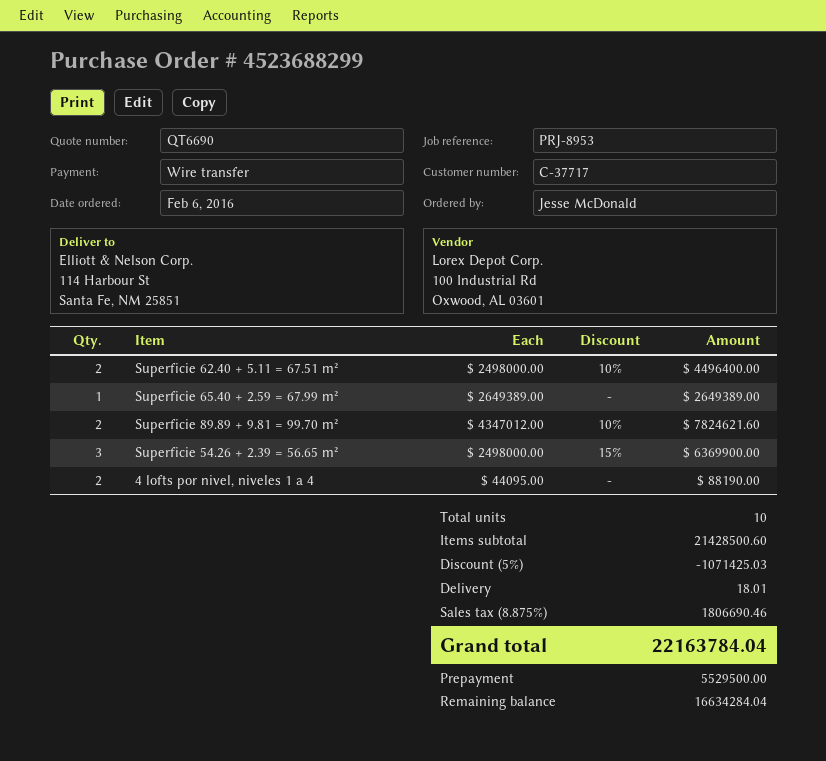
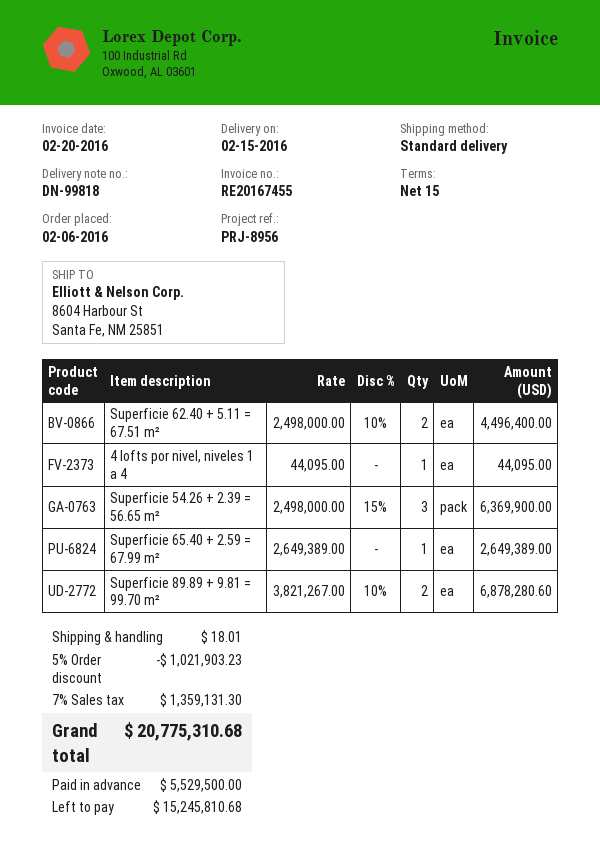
reference: PRJ-8953 -> PRJ-8956
ship to: 114 Harbour St, Santa Fe, NM 25851 -> 8604 Harbour St, Santa Fe, NM 25851
Superficie 89.89 + 9.81 = 99.70 m²: 2 x 4347012.00 - 10% = 7824621.60 -> 2 x 3821267.00 - 10% = 6878280.60
4 lofts por nivel, niveles 1 a 4: 2 x 44095.00 = 88190.00 -> 1 x 44095.00 = 44095.00
discount: 5% = 1071425.03 -> 5% = 1021903.23
tax: 8.875% = 1806690.46 -> 7% = 1359131.30
total: 22163784.04 -> 20775310.68
balance: 16634284.04 -> 15245810.68

